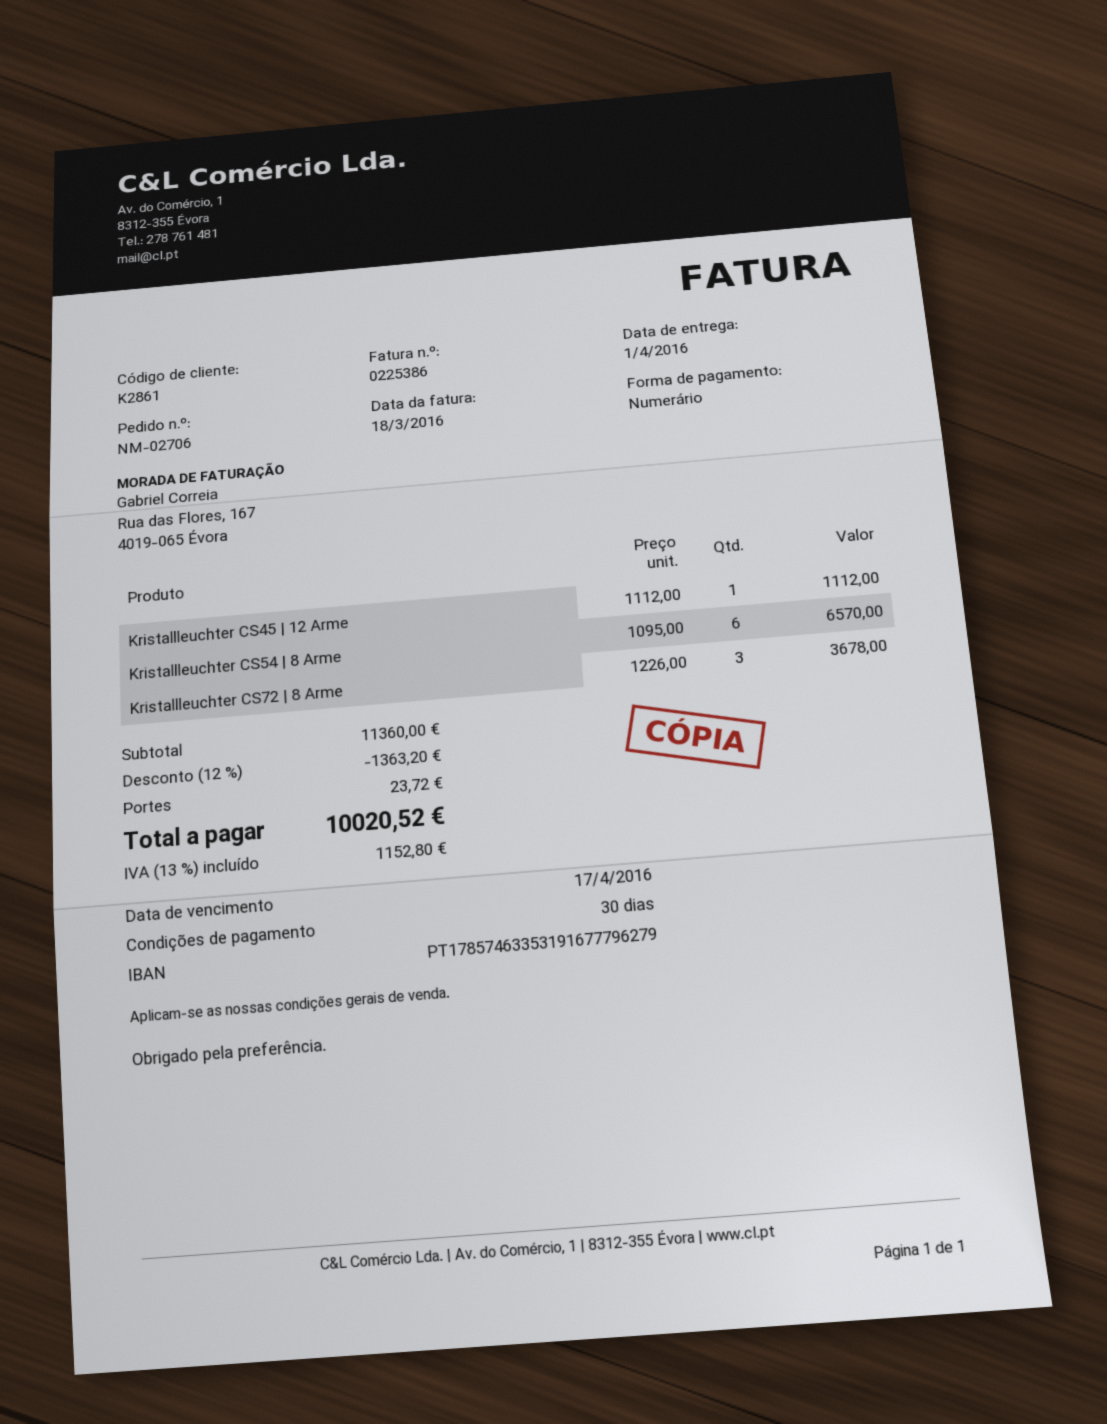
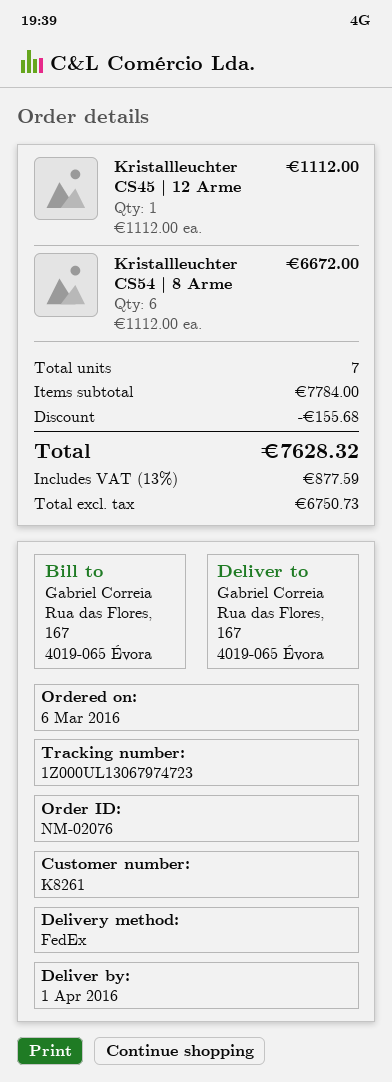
order number: NM-02706 -> NM-02076
customer number: K2861 -> K8261
Kristallleuchter CS54 | 8 Arme: 6 x 1095.00 = 6570.00 -> 6 x 1112.00 = 6672.00
Kristallleuchter CS72 | 8 Arme: 3 x 1226.00 = 3678.00 -> none
subtotal: 11360.00 -> 7784.00
discount: 1363.20 -> 155.68
shipping: 23.72 -> none
tax: 13% = 1152.80 -> 13% = 877.59
total: 10020.52 -> 7628.32

